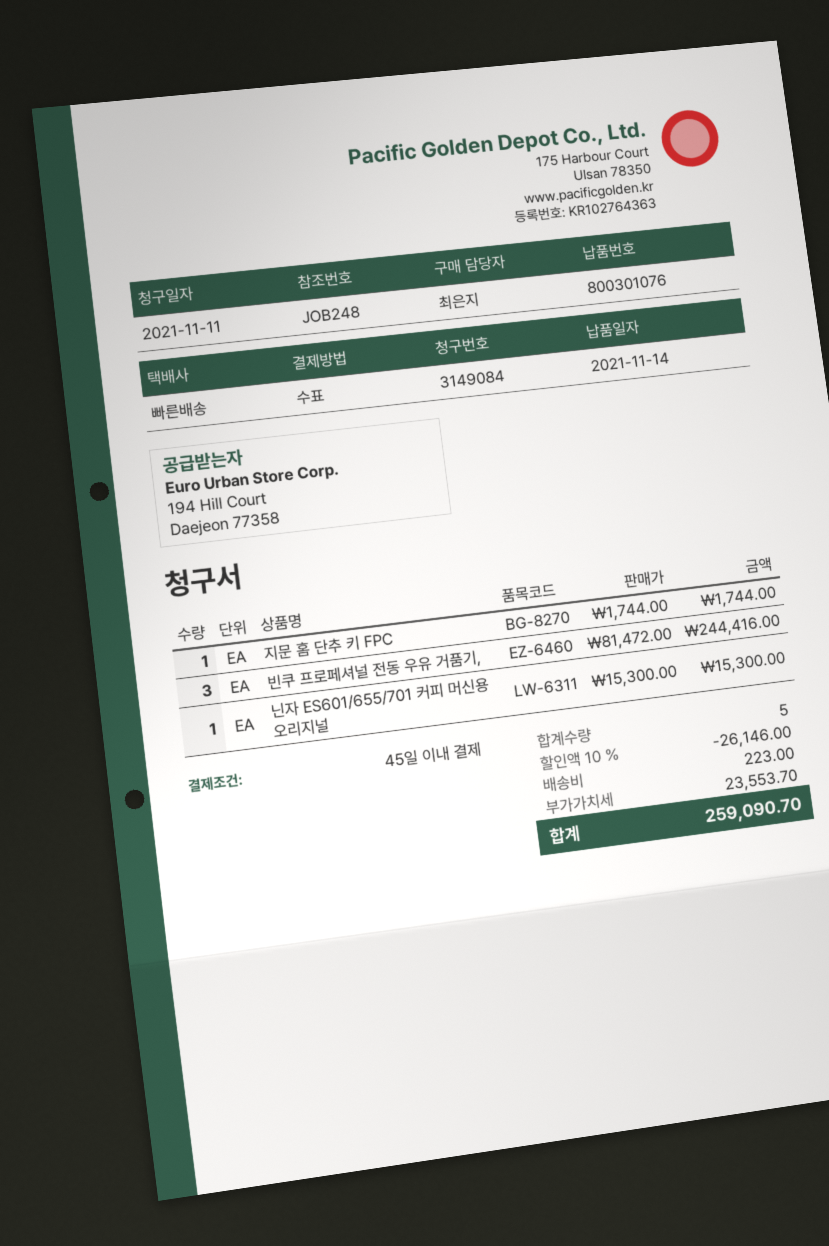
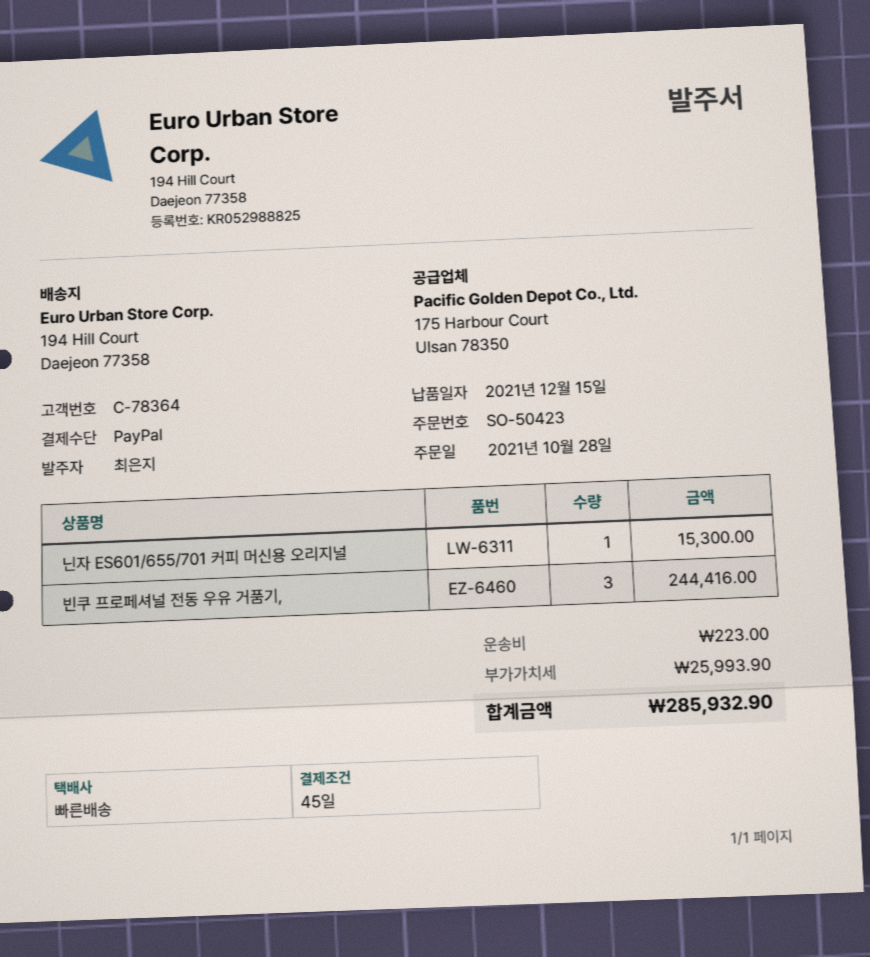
delivery date: 2021-11-14 -> 2021-12-15
payment method: cheque -> PayPal
지문 홈 단추 키 FPC: 1 for 1744.00 -> none
discount: 10% = 26146.00 -> none
tax: 23553.70 -> 25993.90
total: 259090.70 -> 285932.90

